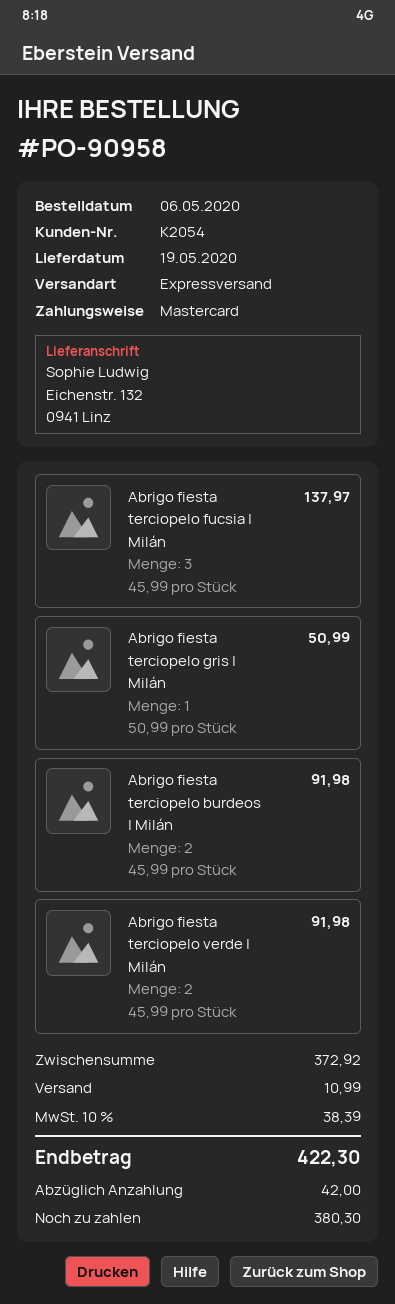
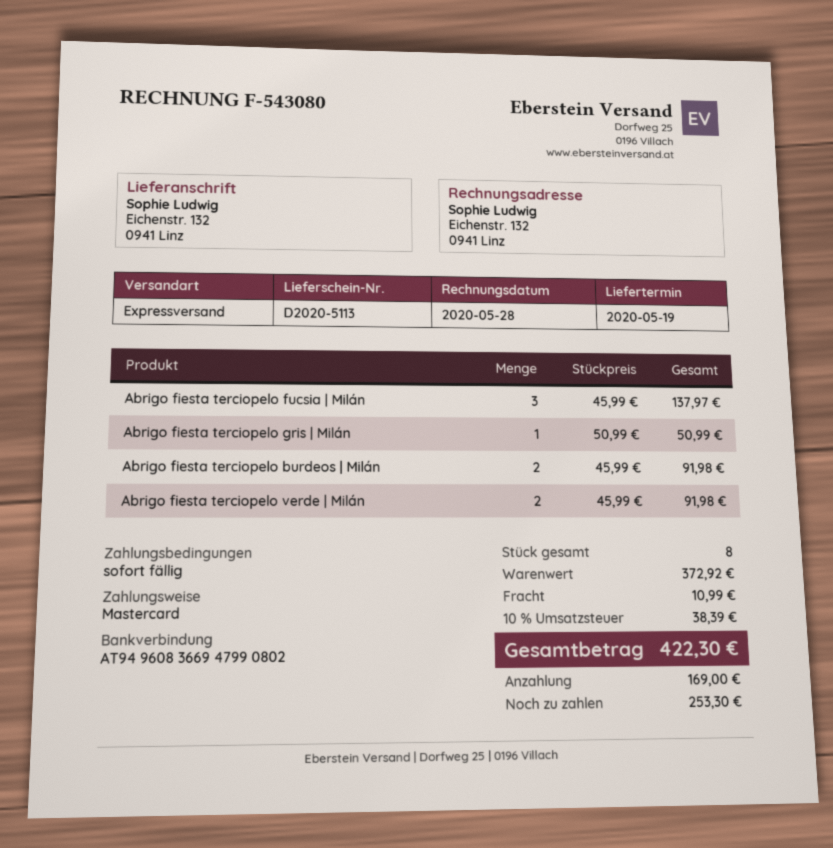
deposit: 42.00 -> 169.00
balance: 380.30 -> 253.30

